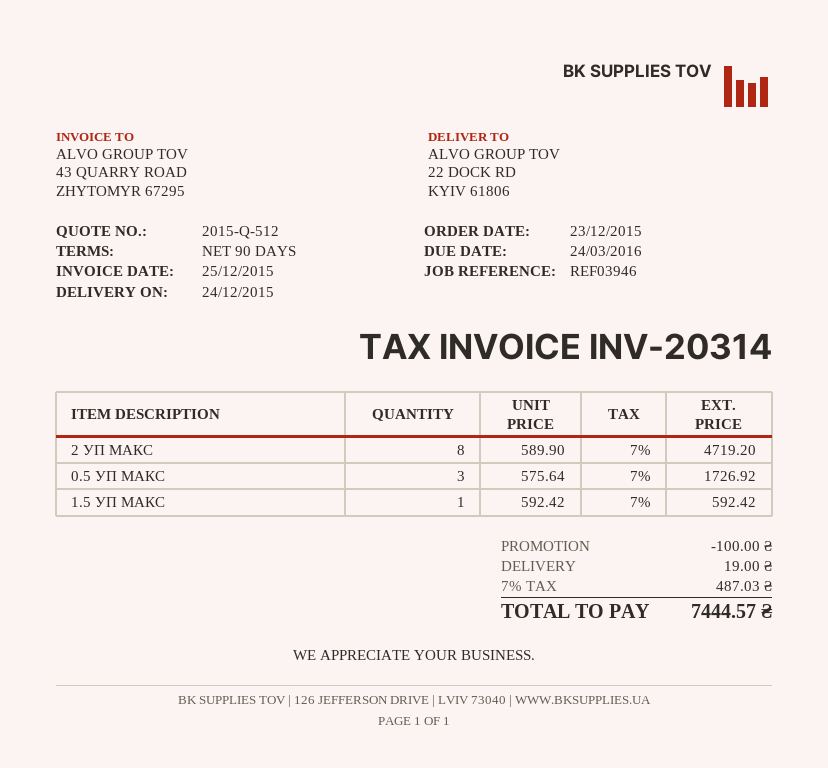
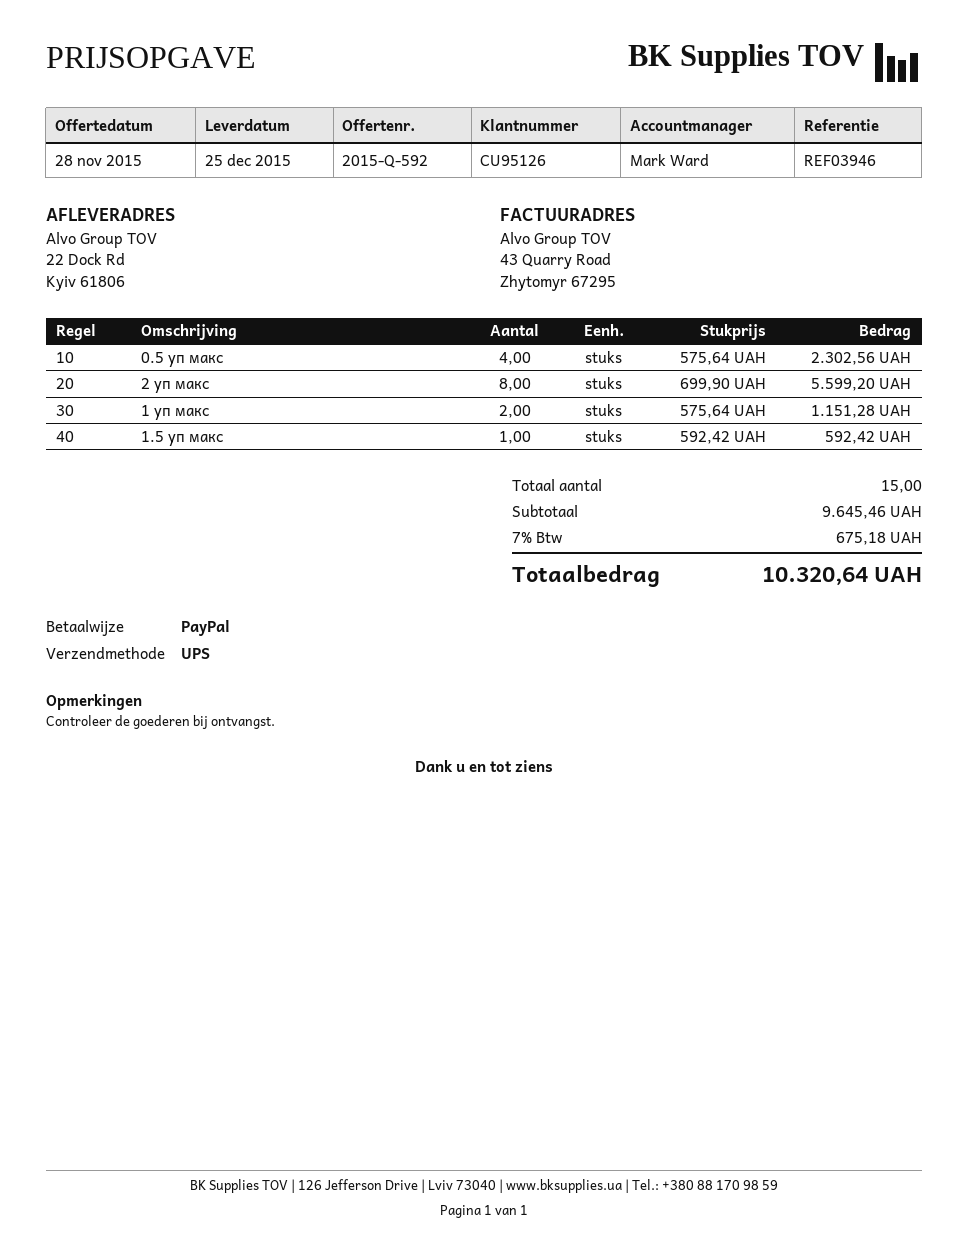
quote number: 2015-Q-512 -> 2015-Q-592
delivery date: 2015-12-24 -> 2015-12-25
2 УП МАКС: 8 x 589.90 = 4719.20 -> 8 x 699.90 = 5599.20
0.5 УП МАКС: 3 x 575.64 = 1726.92 -> 4 x 575.64 = 2302.56
1 уп макс: none -> 2 x 575.64 = 1151.28
discount: 100.00 -> none
shipping: 19.00 -> none
tax: 7% = 487.03 -> 7% = 675.18
total: 7444.57 -> 10320.64

